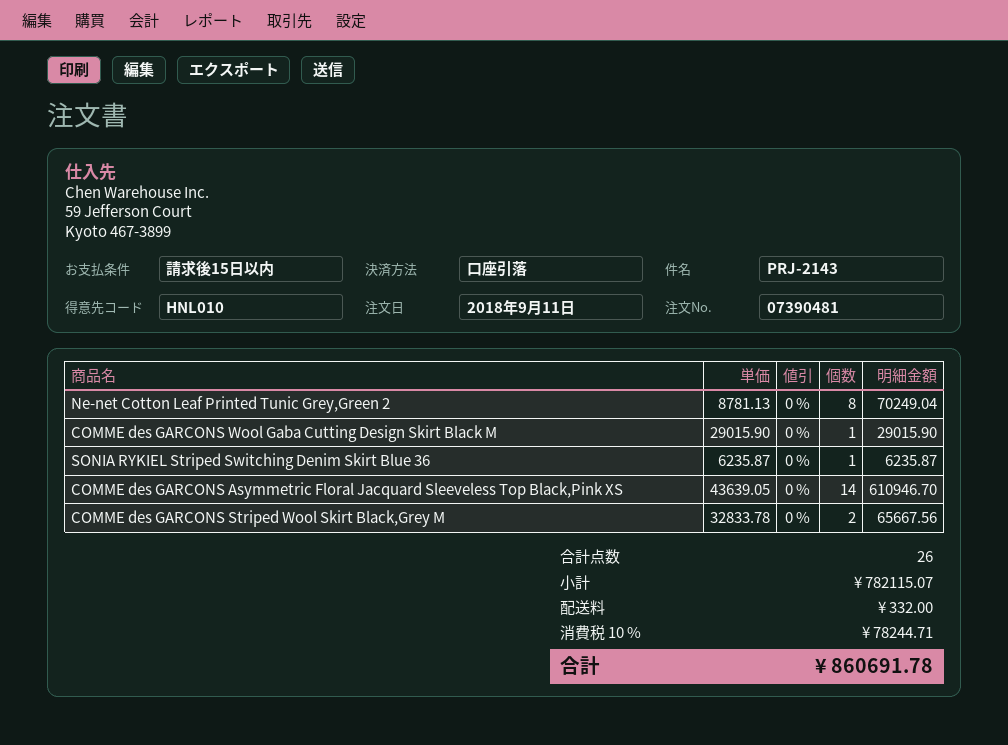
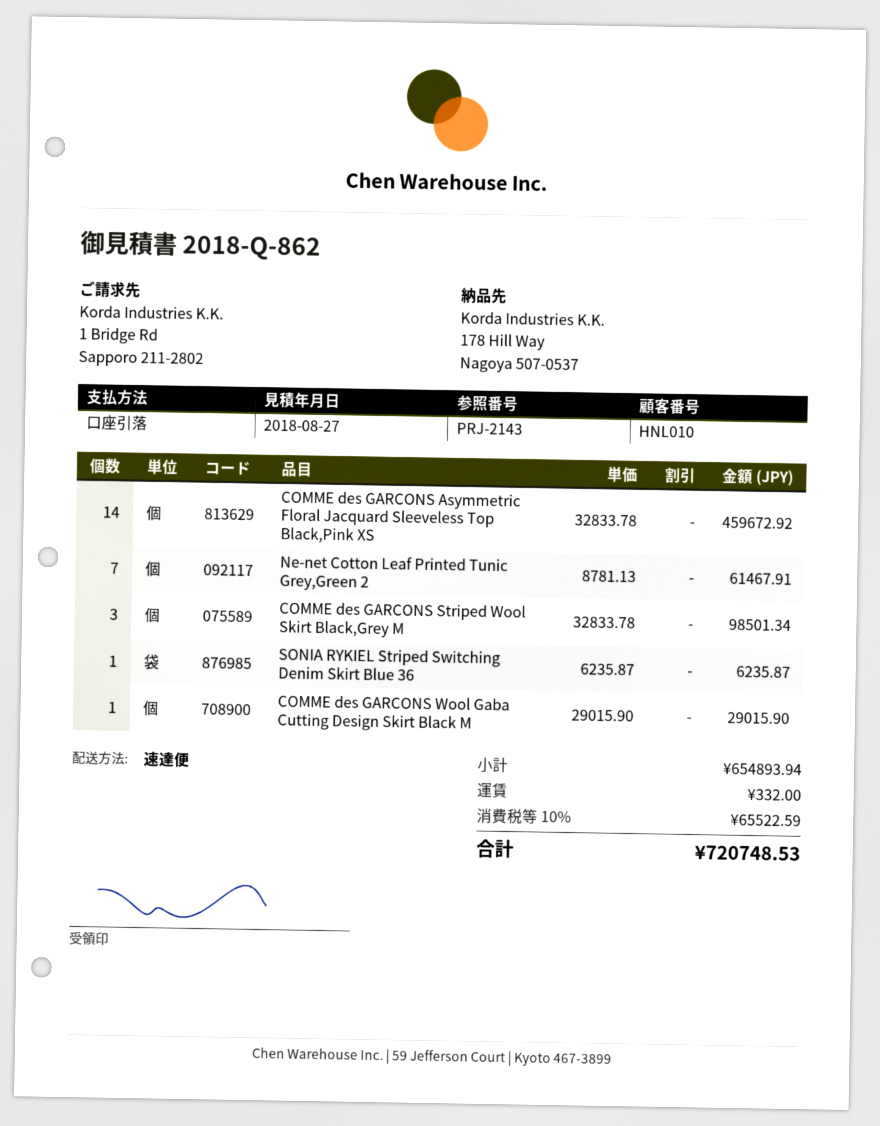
Ne-net Cotton Leaf Printed Tunic Grey,Green 2: 8 x 8781.13 = 70249.04 -> 7 x 8781.13 = 61467.91
COMME des GARCONS Asymmetric Floral Jacquard Sleeveless Top Black,Pink XS: 14 x 43639.05 = 610946.70 -> 14 x 32833.78 = 459672.92
COMME des GARCONS Striped Wool Skirt Black,Grey M: 2 x 32833.78 = 65667.56 -> 3 x 32833.78 = 98501.34
subtotal: 782115.07 -> 654893.94
tax: 10% = 78244.71 -> 10% = 65522.59
total: 860691.78 -> 720748.53

